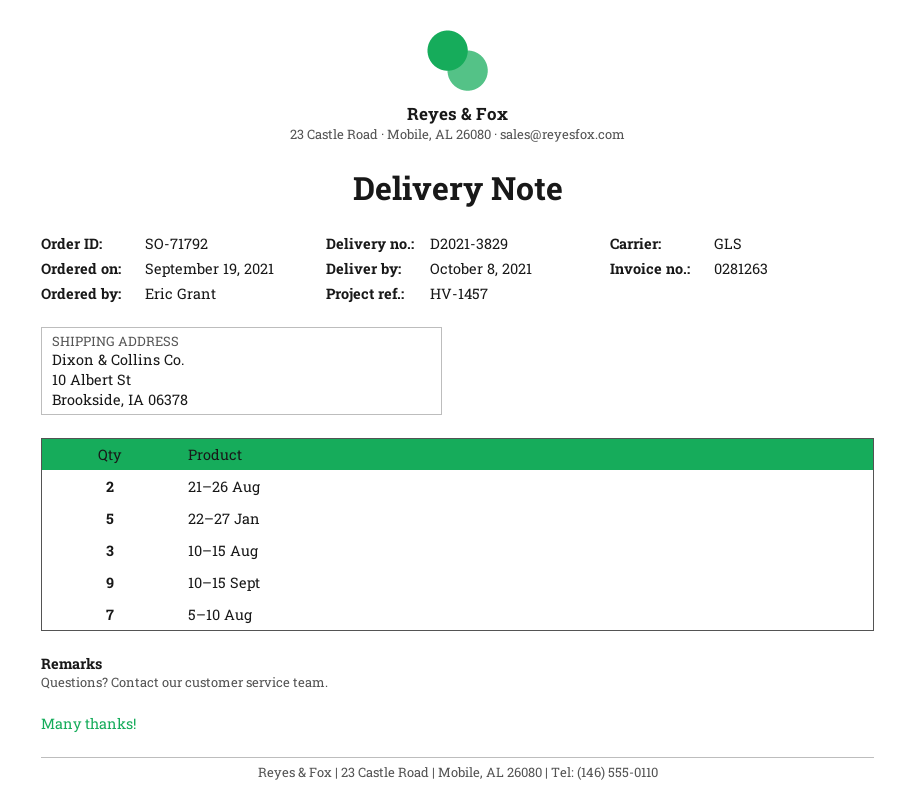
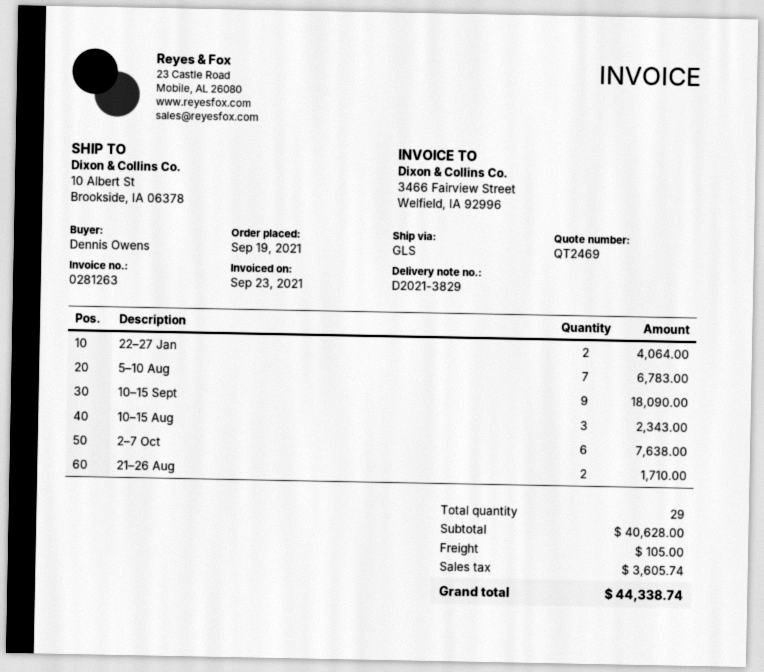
ordered by: Eric Grant -> Dennis Owens
22–27 Jan: 5 -> 2
2–7 Oct: none -> 6

